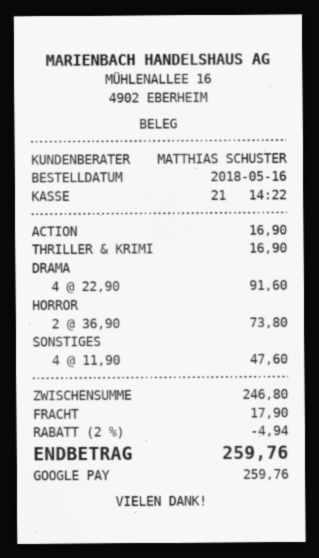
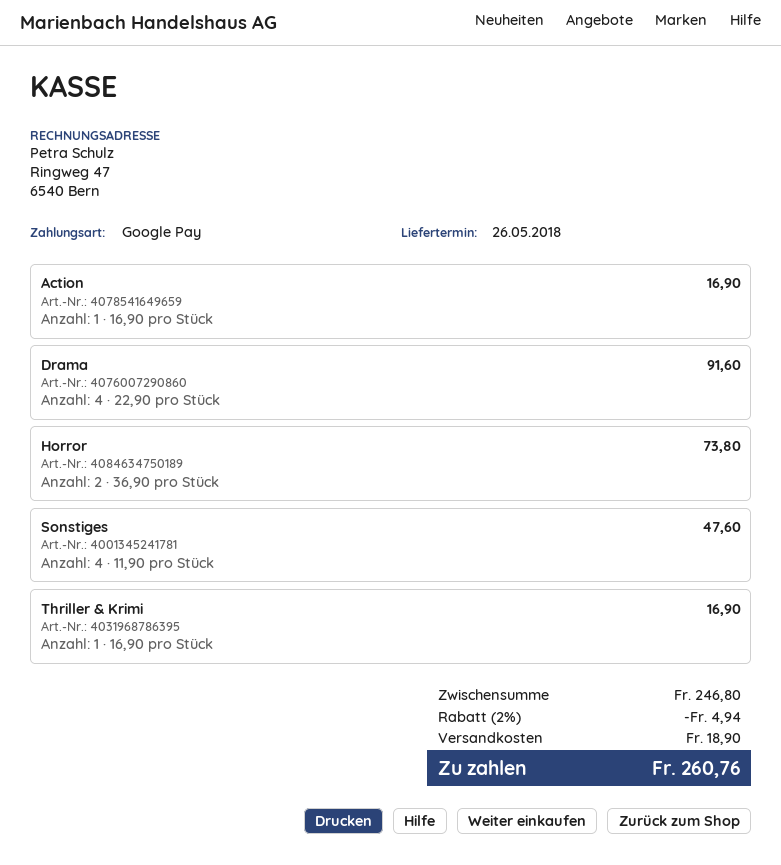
shipping: 17.90 -> 18.90
total: 259.76 -> 260.76

